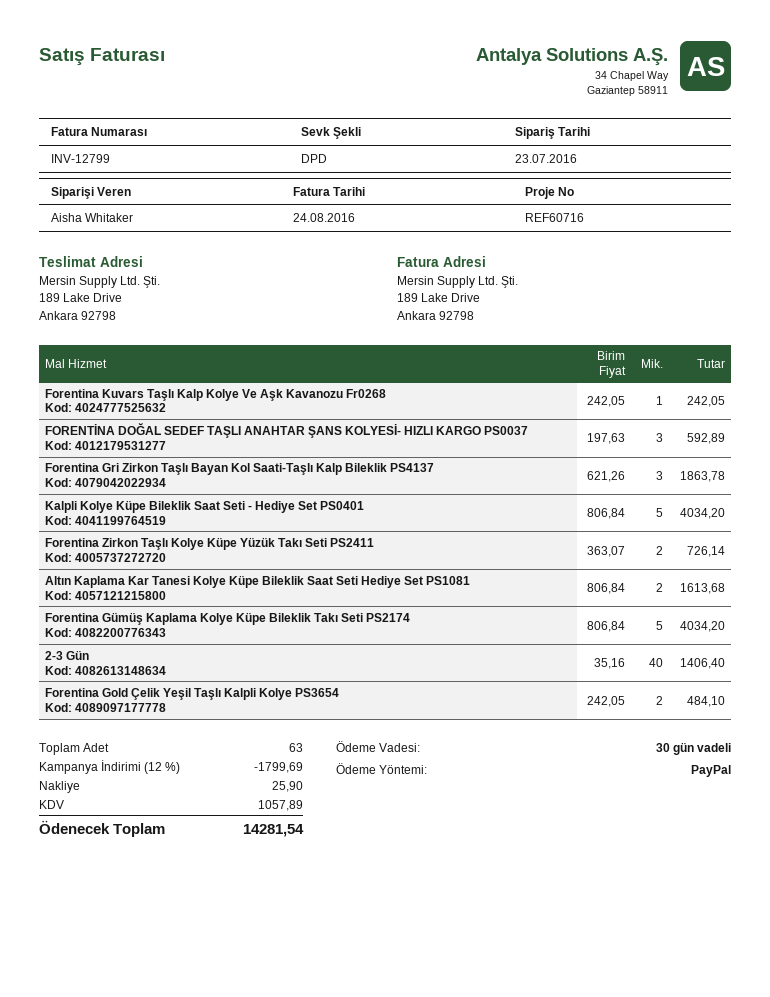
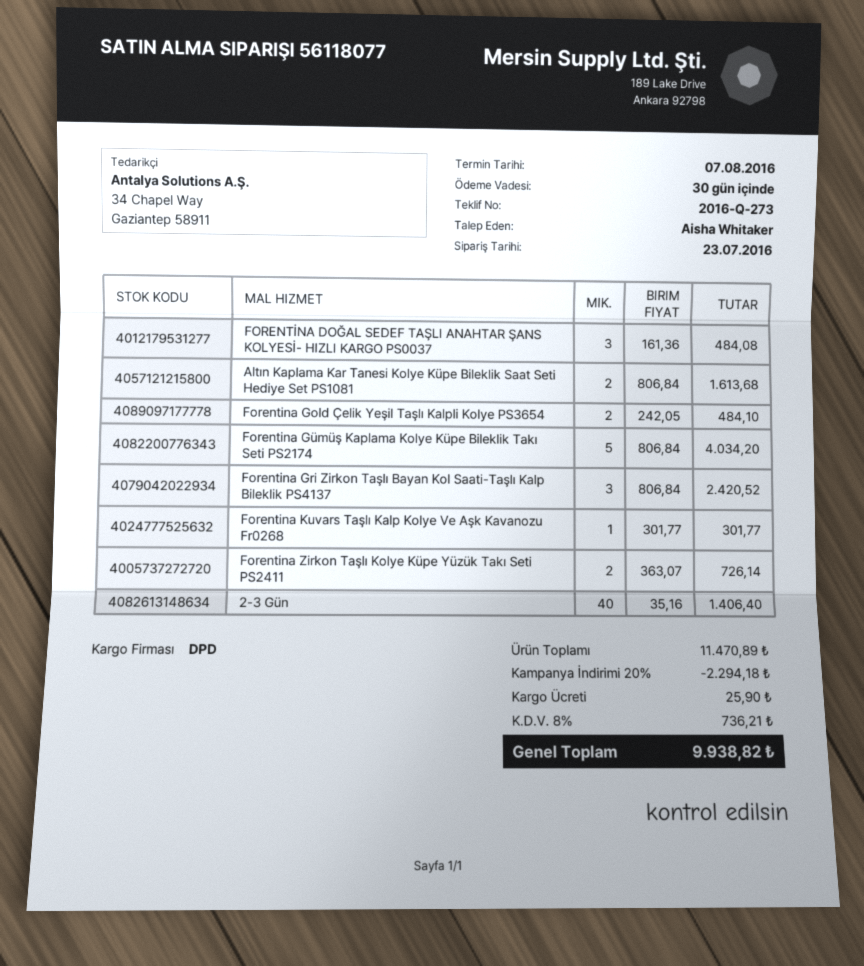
Forentina Kuvars Taşlı Kalp Kolye Ve Aşk Kavanozu Fr0268: 1 x 242.05 = 242.05 -> 1 x 301.77 = 301.77
FORENTİNA DOĞAL SEDEF TAŞLI ANAHTAR ŞANS KOLYESİ- HIZLI KARGO PS0037: 3 x 197.63 = 592.89 -> 3 x 161.36 = 484.08
Forentina Gri Zirkon Taşlı Bayan Kol Saati-Taşlı Kalp Bileklik PS4137: 3 x 621.26 = 1863.78 -> 3 x 806.84 = 2420.52
Kalpli Kolye Küpe Bileklik Saat Seti - Hediye Set PS0401: 5 x 806.84 = 4034.20 -> none
discount: 12% = 1799.69 -> 20% = 2294.18
tax: 1057.89 -> 736.21
total: 14281.54 -> 9938.82

